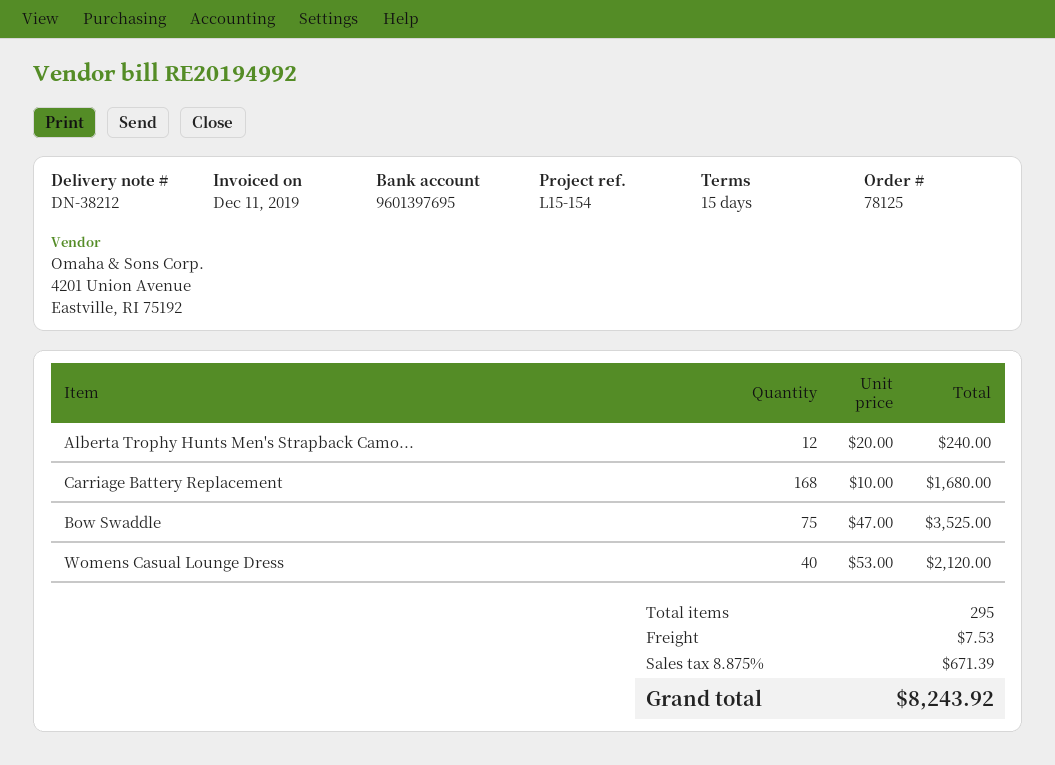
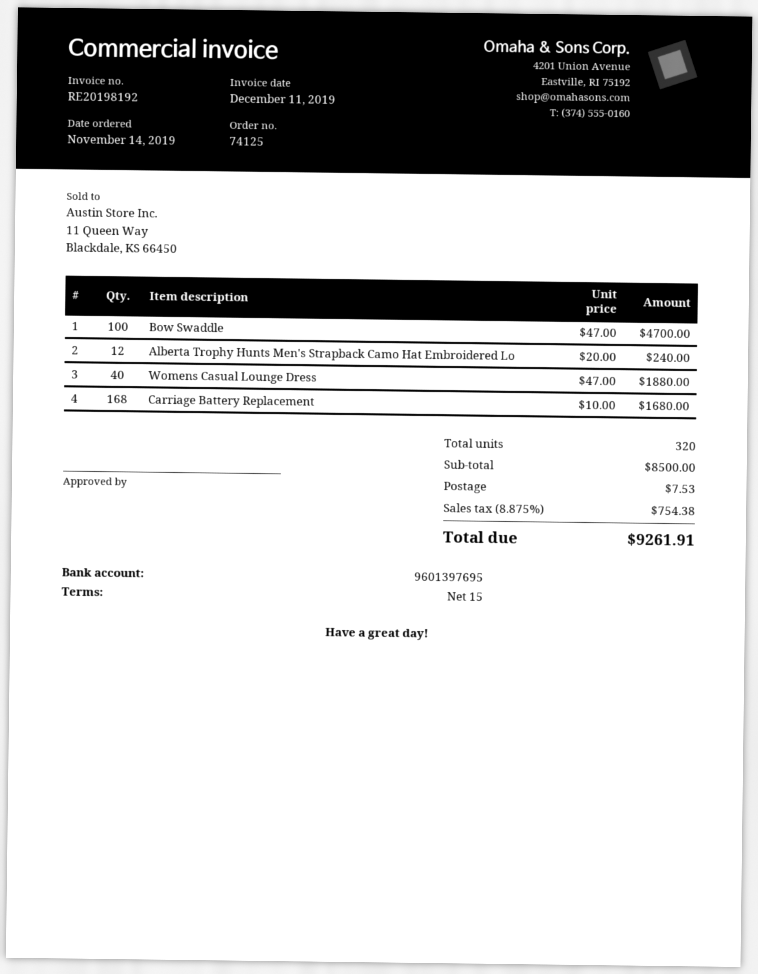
order number: 78125 -> 74125
invoice number: RE20194992 -> RE20198192
Bow Swaddle: 75 x 47.00 = 3525.00 -> 100 x 47.00 = 4700.00
Womens Casual Lounge Dress: 40 x 53.00 = 2120.00 -> 40 x 47.00 = 1880.00
total quantity: 295 -> 320
tax: 8.875% = 671.39 -> 8.875% = 754.38
total: 8243.92 -> 9261.91

